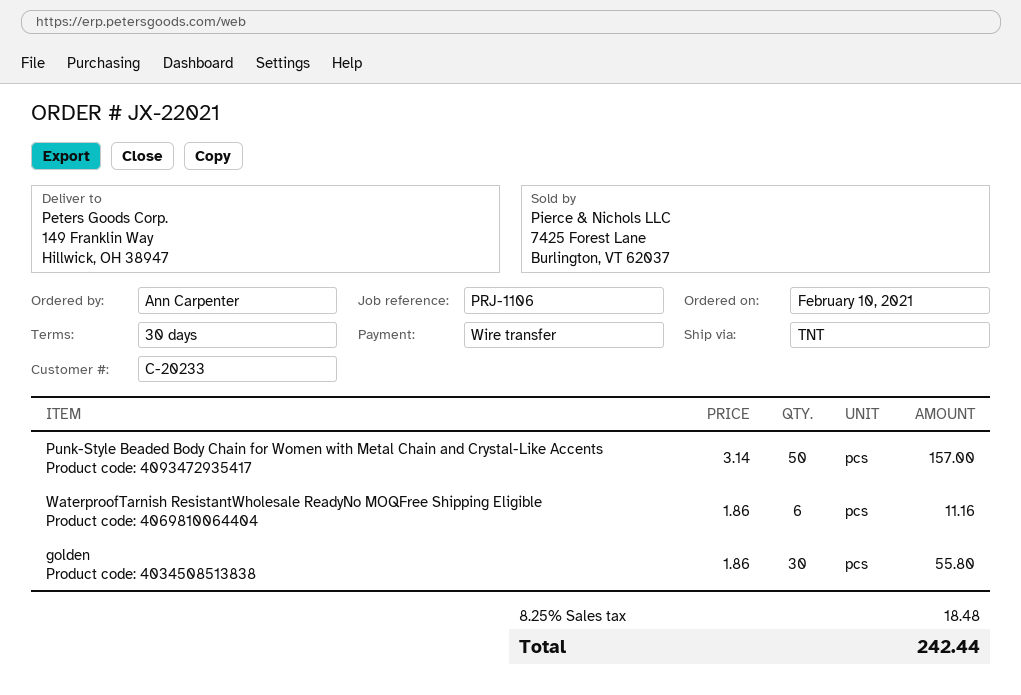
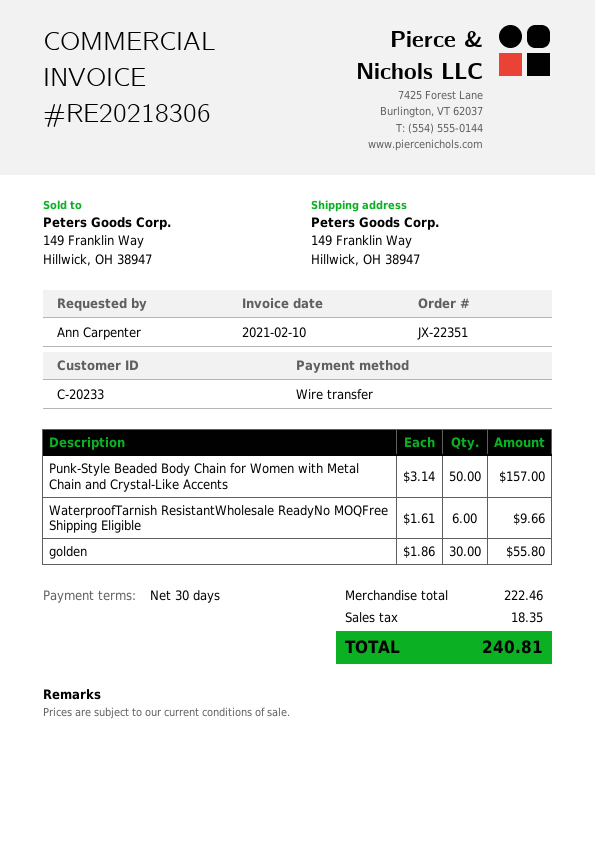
order number: JX-22021 -> JX-22351
WaterproofTarnish ResistantWholesale ReadyNo MOQFree Shipping Eligible: 6 x 1.86 = 11.16 -> 6 x 1.61 = 9.66
tax: 18.48 -> 18.35
total: 242.44 -> 240.81

